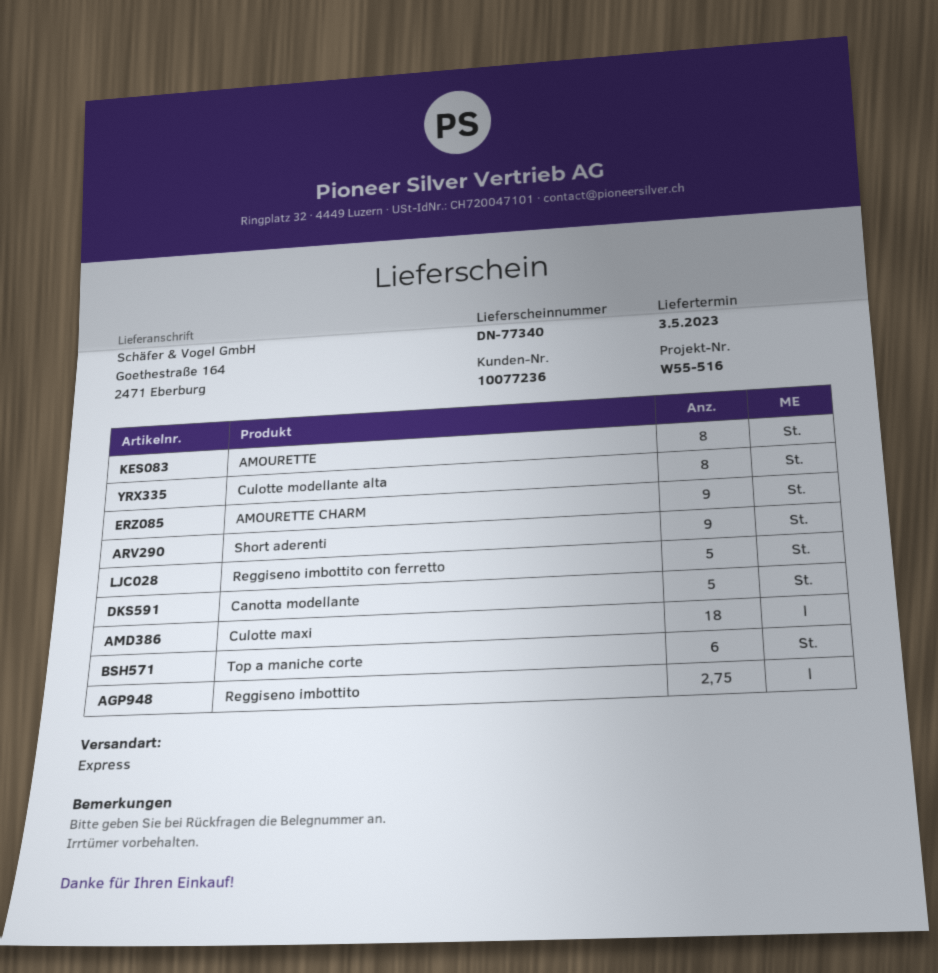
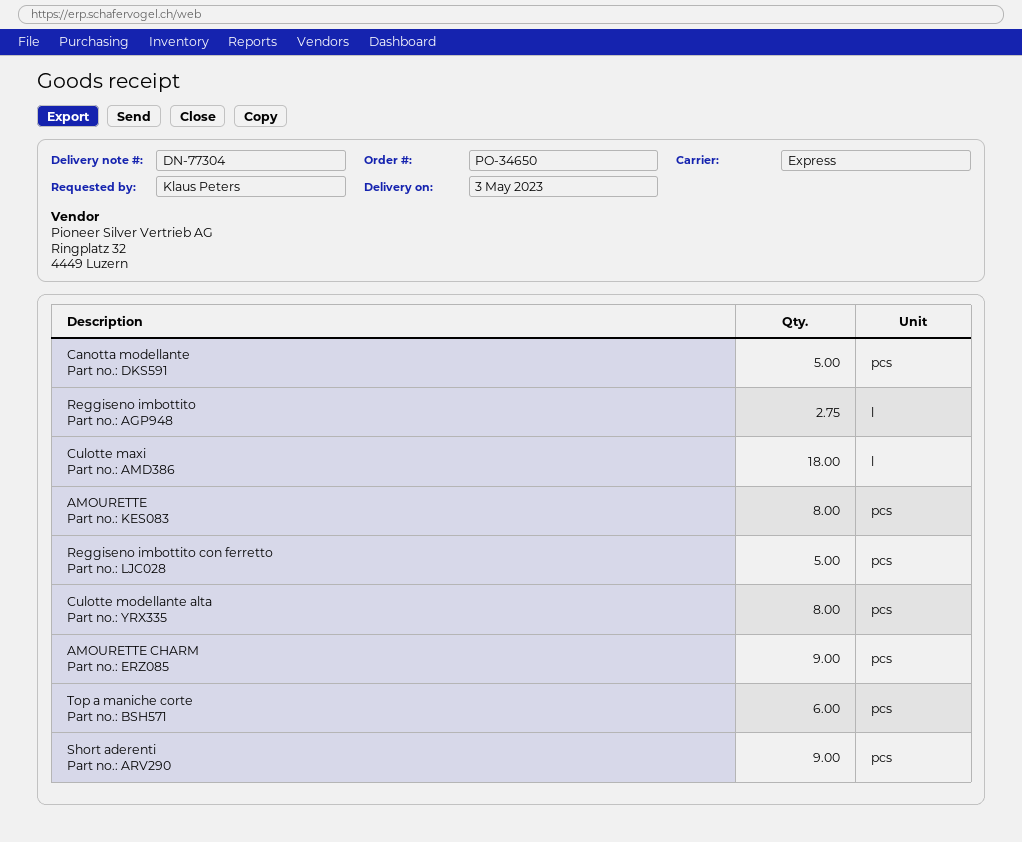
delivery note number: DN-77340 -> DN-77304

